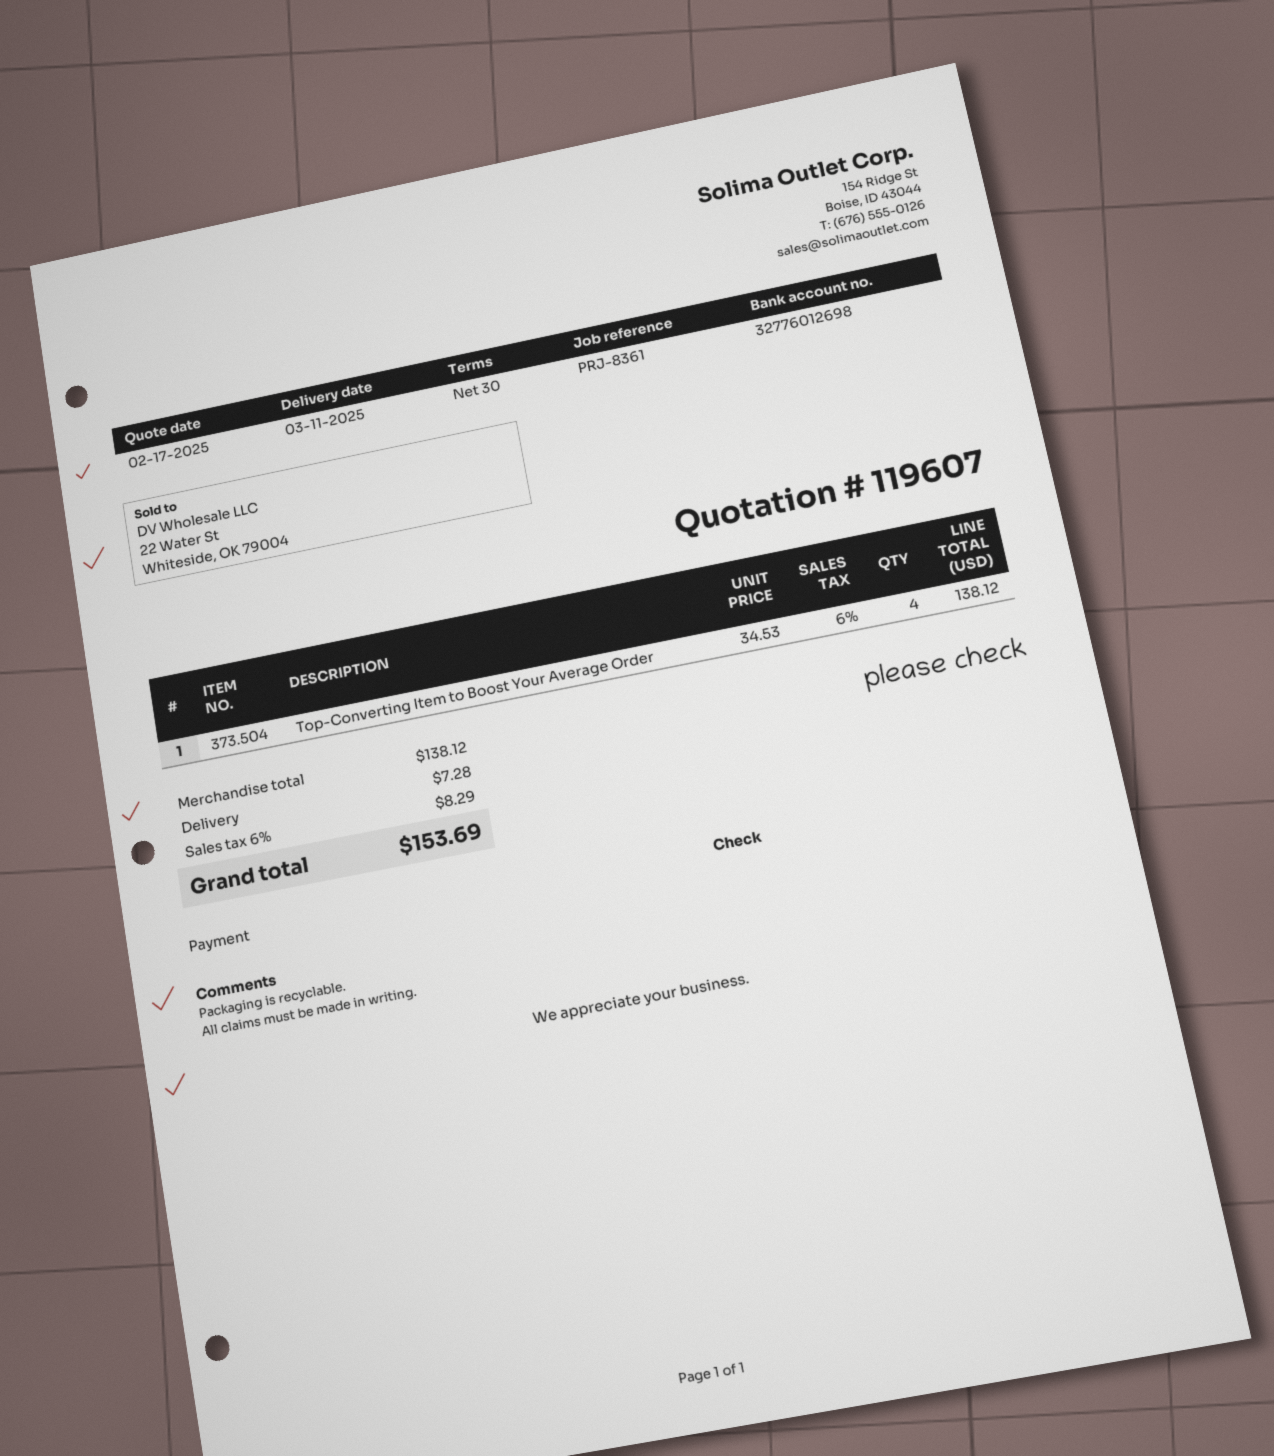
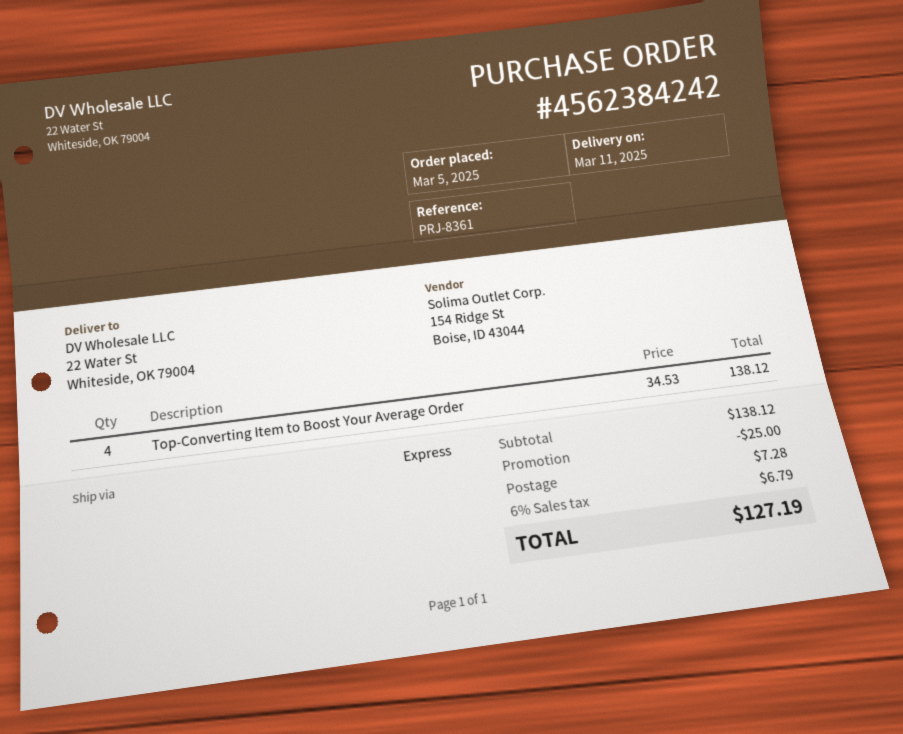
discount: none -> 25.00
tax: 6% = 8.29 -> 6% = 6.79
total: 153.69 -> 127.19

